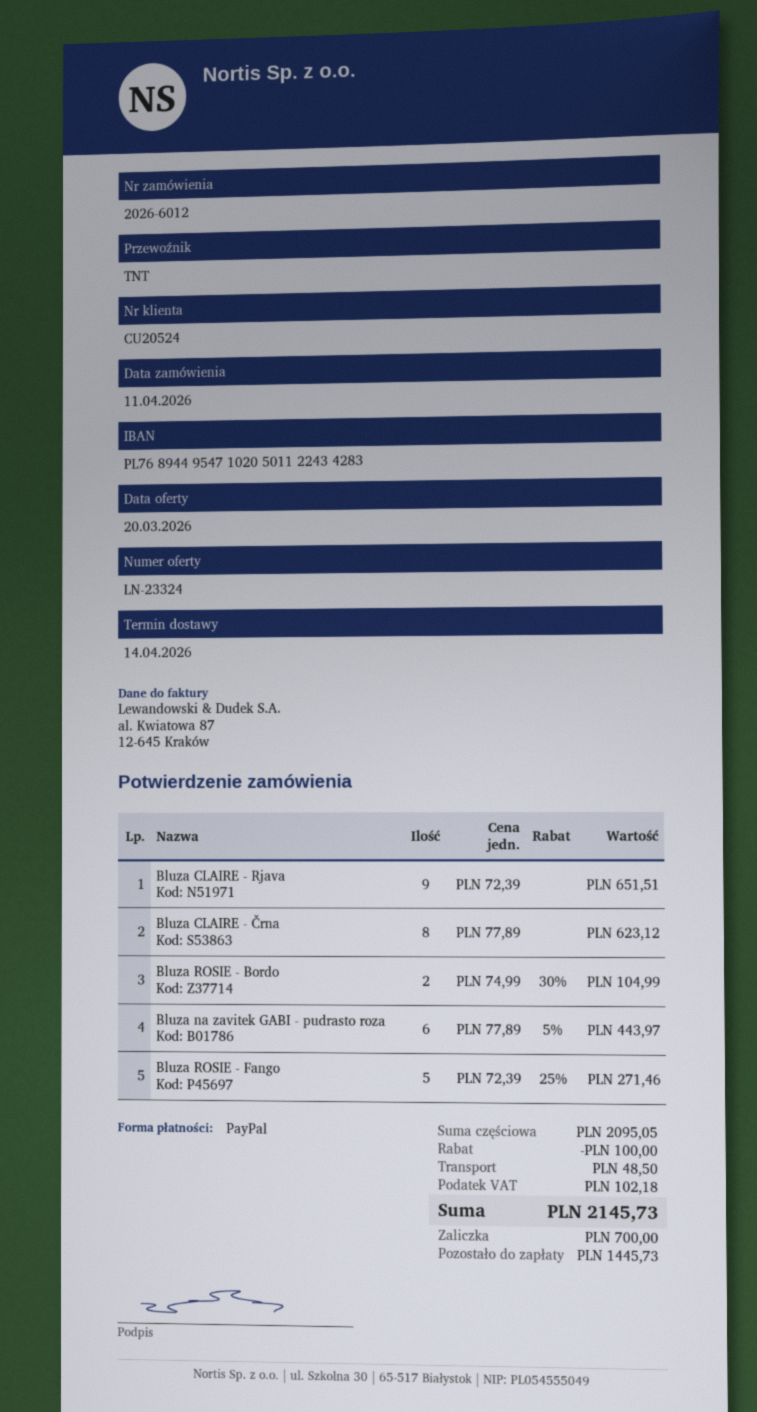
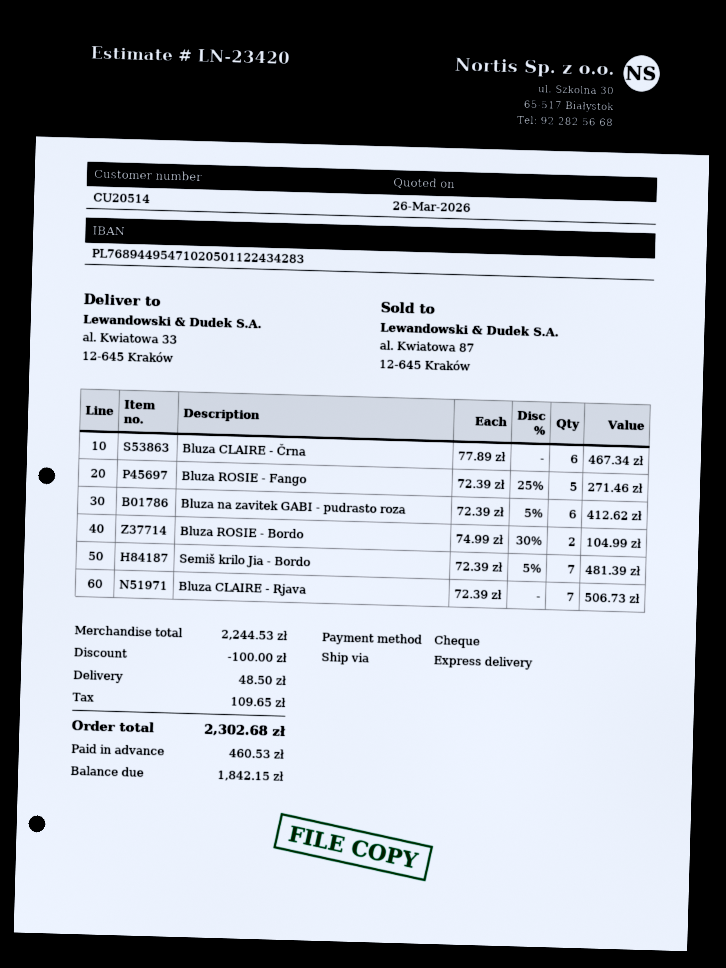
quote number: LN-23324 -> LN-23420
quote date: 2026-03-20 -> 2026-03-26
customer number: CU20524 -> CU20514
payment method: PayPal -> cheque
shipping method: TNT -> express
Bluza CLAIRE - Rjava: 9 x 72.39 = 651.51 -> 7 x 72.39 = 506.73
Bluza CLAIRE - Črna: 8 x 77.89 = 623.12 -> 6 x 77.89 = 467.34
Bluza na zavitek GABI - pudrasto roza: 6 x 77.89 - 5% = 443.97 -> 6 x 72.39 - 5% = 412.62
Semiš krilo Jia - Bordo: none -> 7 x 72.39 - 5% = 481.39
subtotal: 2095.05 -> 2244.53
tax: 102.18 -> 109.65
total: 2145.73 -> 2302.68
deposit: 700.00 -> 460.53
balance: 1445.73 -> 1842.15

